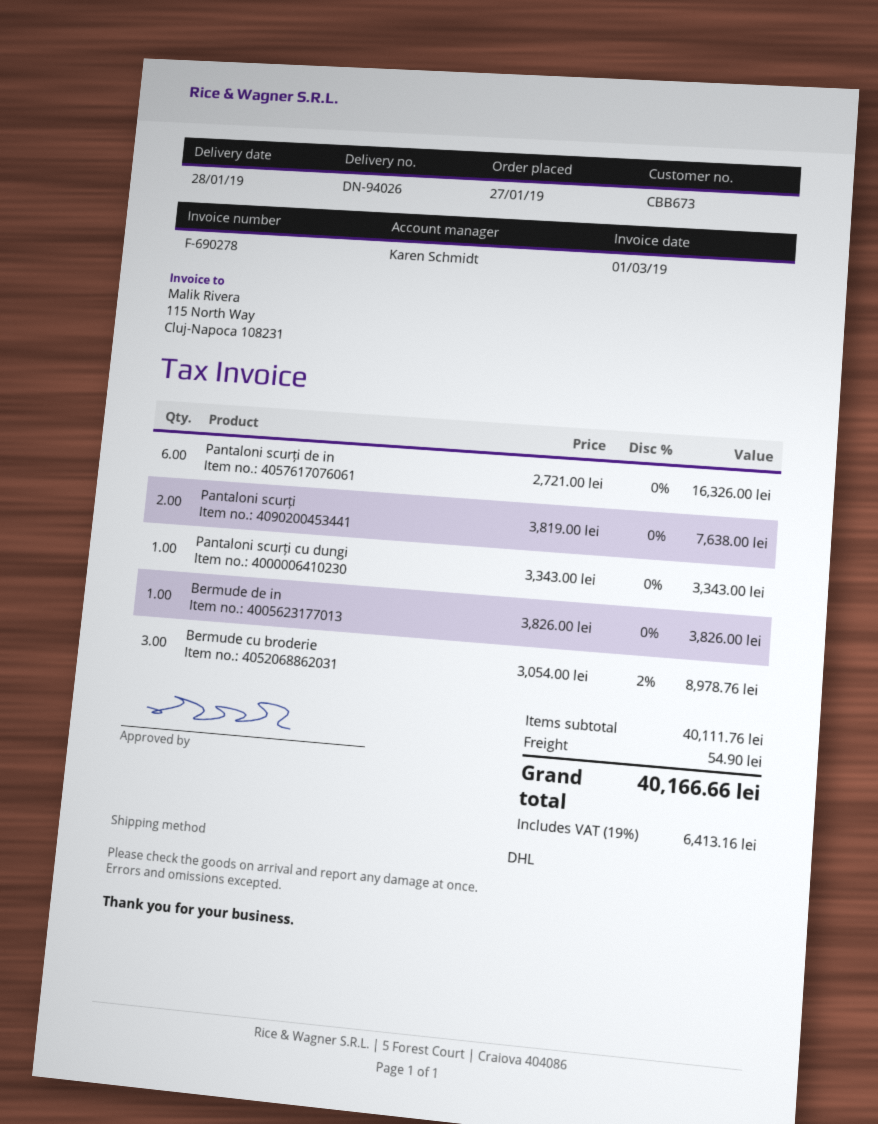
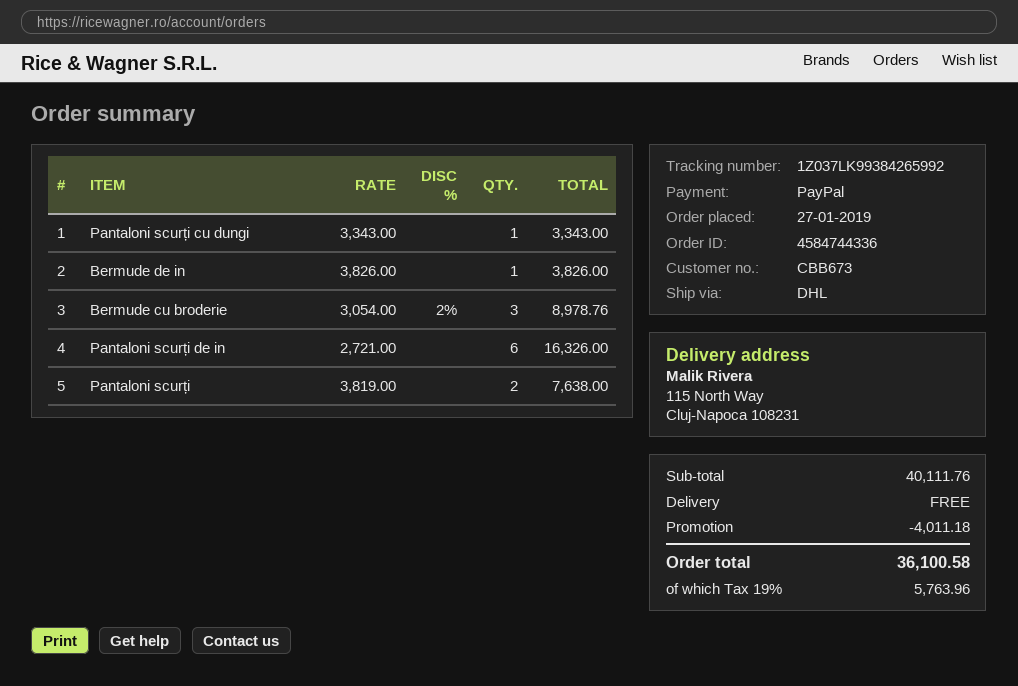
discount: none -> 4011.18
shipping: 54.90 -> 0.00
tax: 19% = 6413.16 -> 19% = 5763.96
total: 40166.66 -> 36100.58

